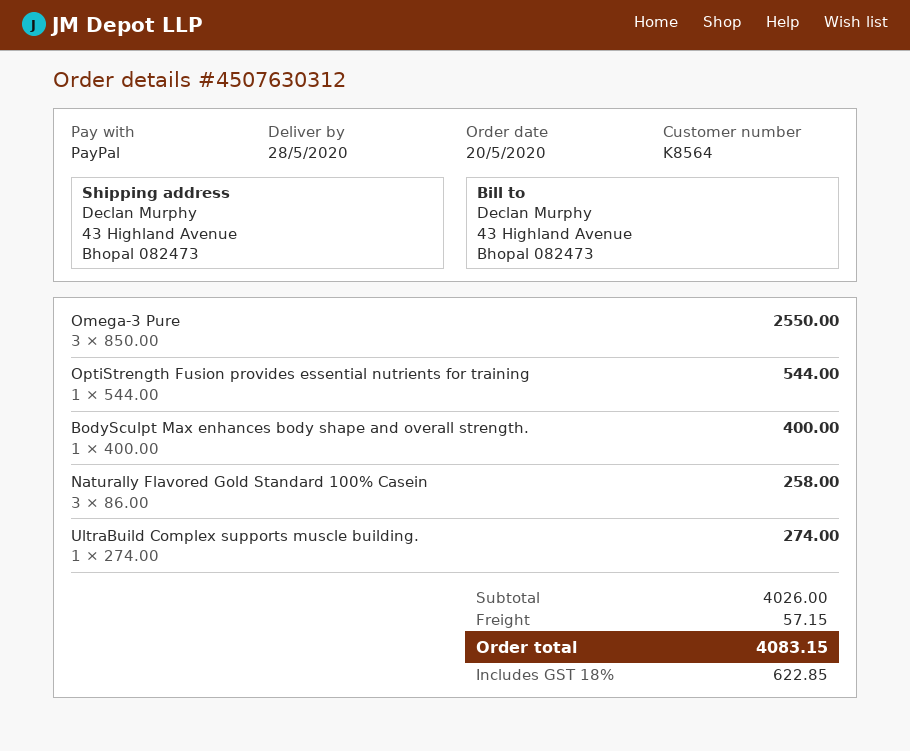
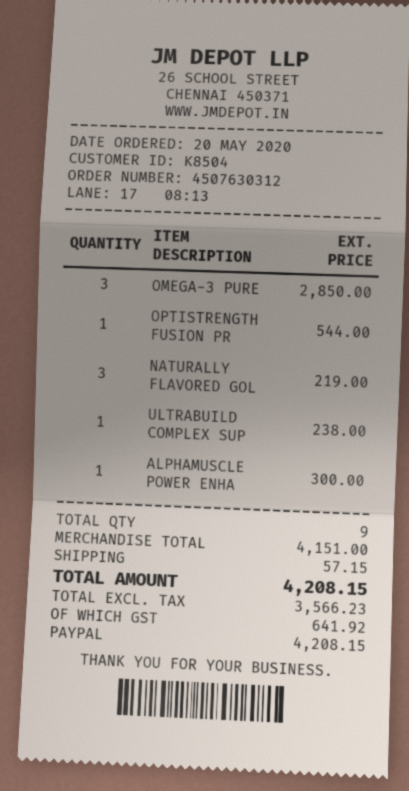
customer number: K8564 -> K8504
Omega-3 Pure: 3 for 2550.00 -> 3 for 2850.00
BodySculpt Max enhances body shape and overall strength.: 1 for 400.00 -> none
Naturally Flavored Gold Standard 100% Casein: 3 for 258.00 -> 3 for 219.00
UltraBuild Complex supports muscle building.: 1 for 274.00 -> 1 for 238.00
ALPHAMUSCLE POWER ENHA: none -> 1 for 300.00
subtotal: 4026.00 -> 4151.00
tax: 622.85 -> 641.92
total: 4083.15 -> 4208.15

